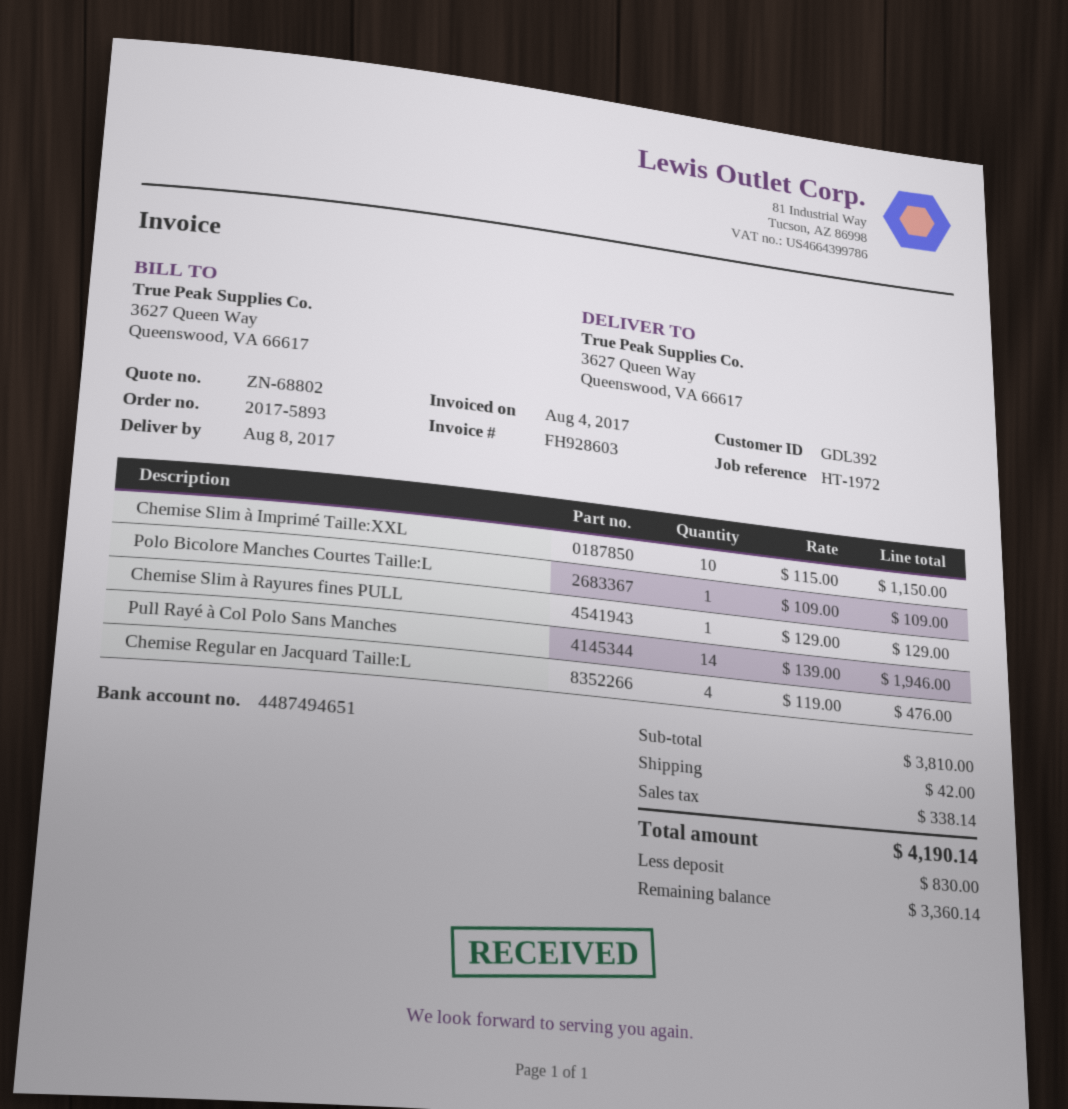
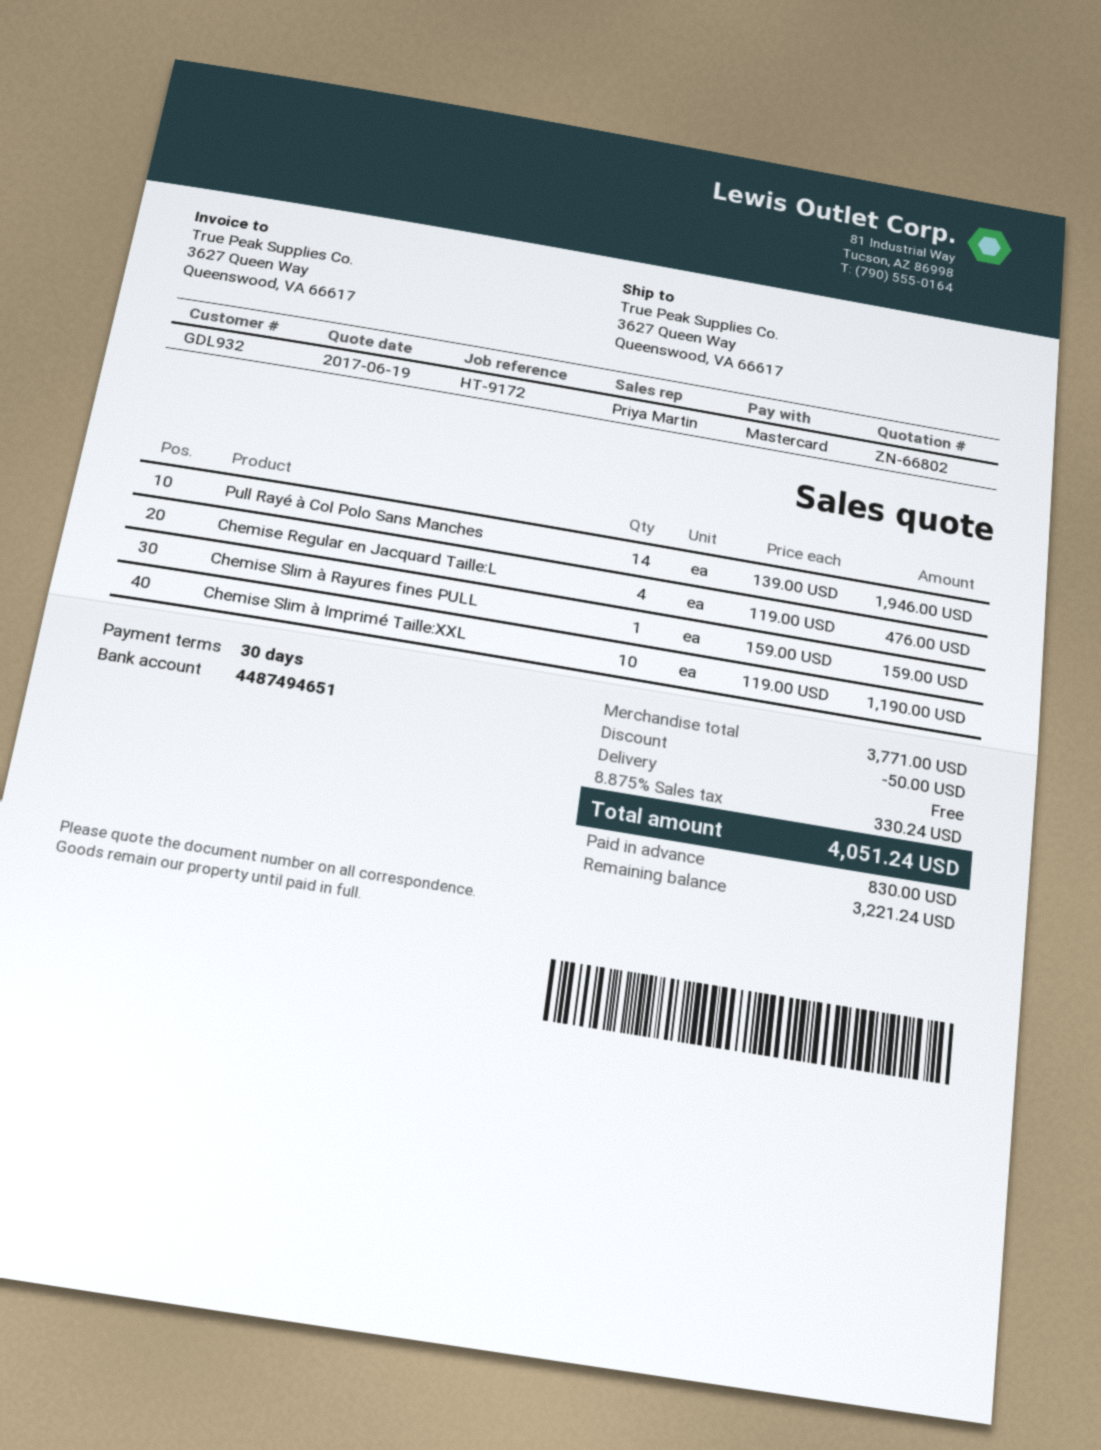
quote number: ZN-68802 -> ZN-66802
customer number: GDL392 -> GDL932
reference: HT-1972 -> HT-9172
Chemise Slim à Imprimé Taille:XXL: 10 x 115.00 = 1150.00 -> 10 x 119.00 = 1190.00
Polo Bicolore Manches Courtes Taille:L: 1 x 109.00 = 109.00 -> none
Chemise Slim à Rayures fines PULL: 1 x 129.00 = 129.00 -> 1 x 159.00 = 159.00
subtotal: 3810.00 -> 3771.00
discount: none -> 50.00
shipping: 42.00 -> 0.00
tax: 338.14 -> 330.24
total: 4190.14 -> 4051.24
balance: 3360.14 -> 3221.24

